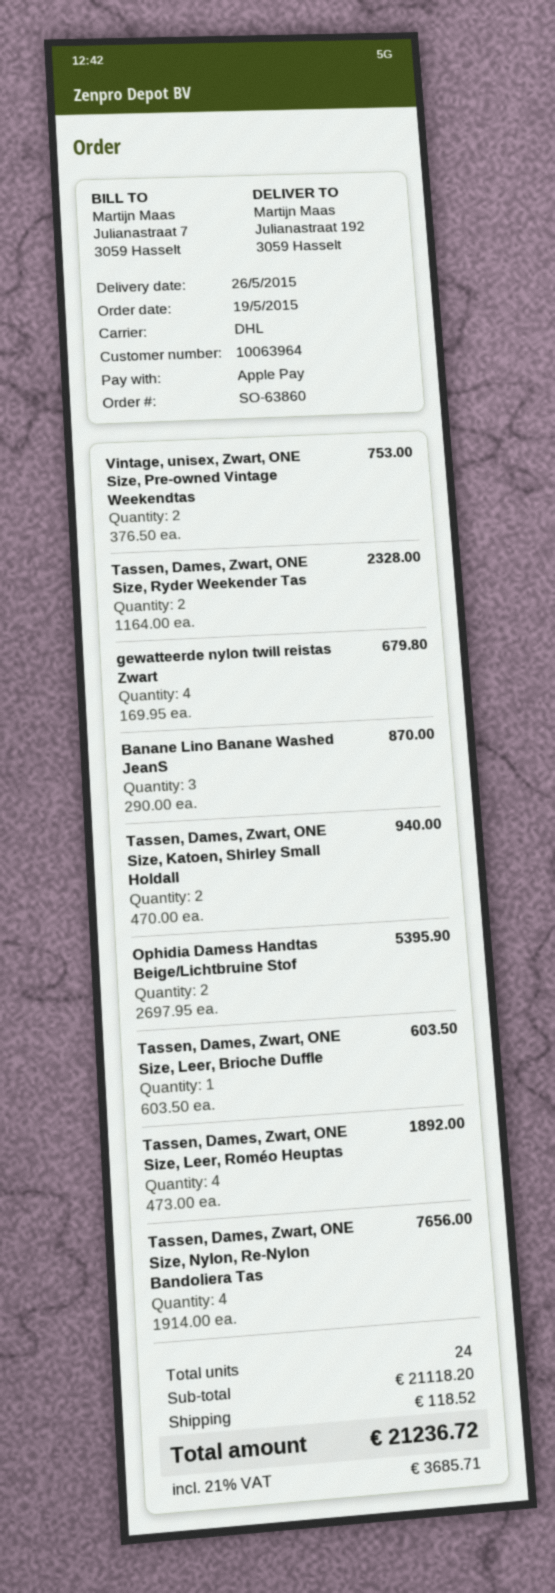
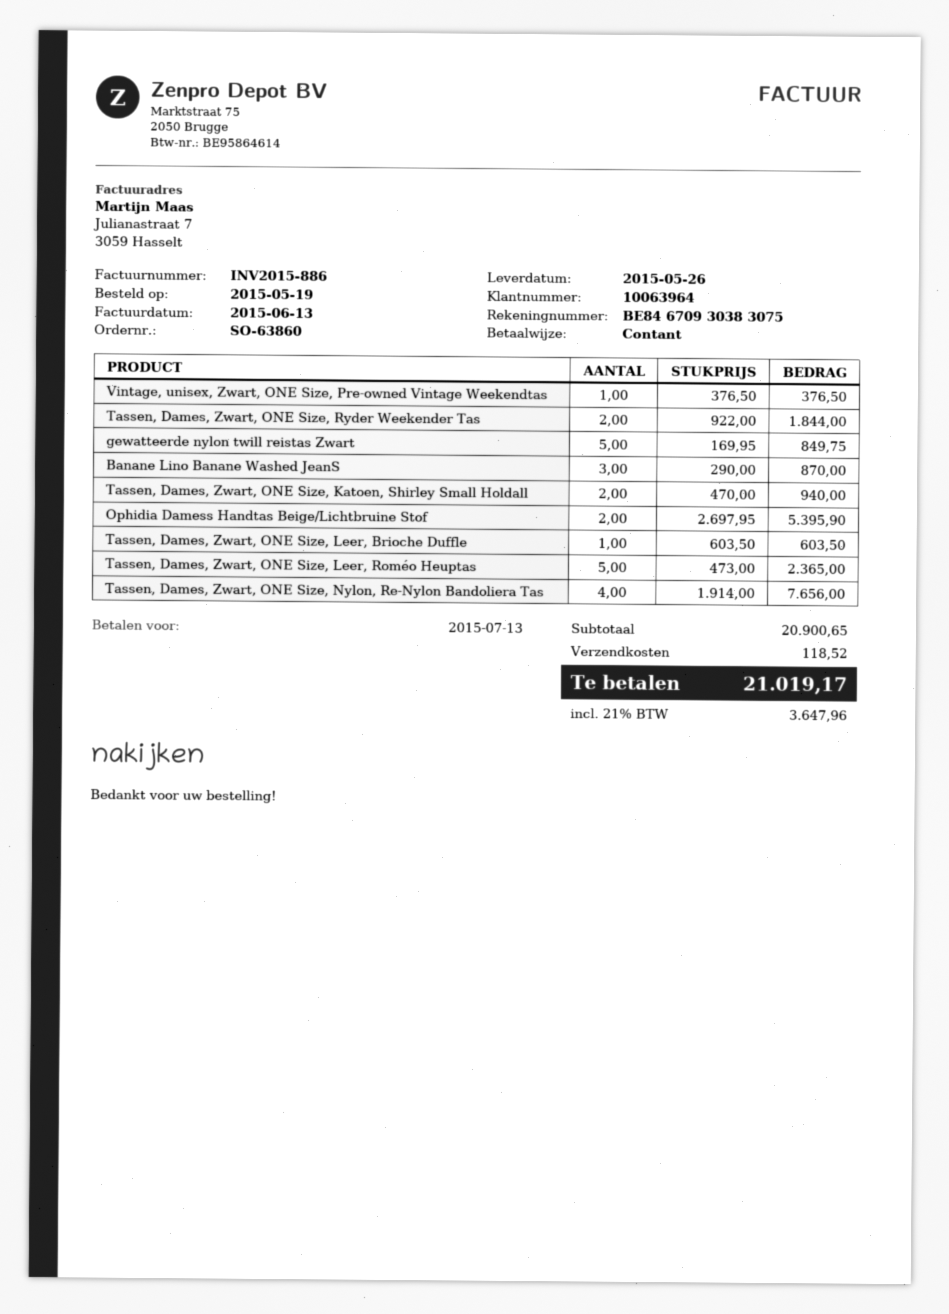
payment method: Apple Pay -> cash
Vintage, unisex, Zwart, ONE Size, Pre-owned Vintage Weekendtas: 2 x 376.50 = 753.00 -> 1 x 376.50 = 376.50
Tassen, Dames, Zwart, ONE Size, Ryder Weekender Tas: 2 x 1164.00 = 2328.00 -> 2 x 922.00 = 1844.00
gewatteerde nylon twill reistas Zwart: 4 x 169.95 = 679.80 -> 5 x 169.95 = 849.75
Tassen, Dames, Zwart, ONE Size, Leer, Roméo Heuptas: 4 x 473.00 = 1892.00 -> 5 x 473.00 = 2365.00
subtotal: 21118.20 -> 20900.65
tax: 21% = 3685.71 -> 21% = 3647.96
total: 21236.72 -> 21019.17

